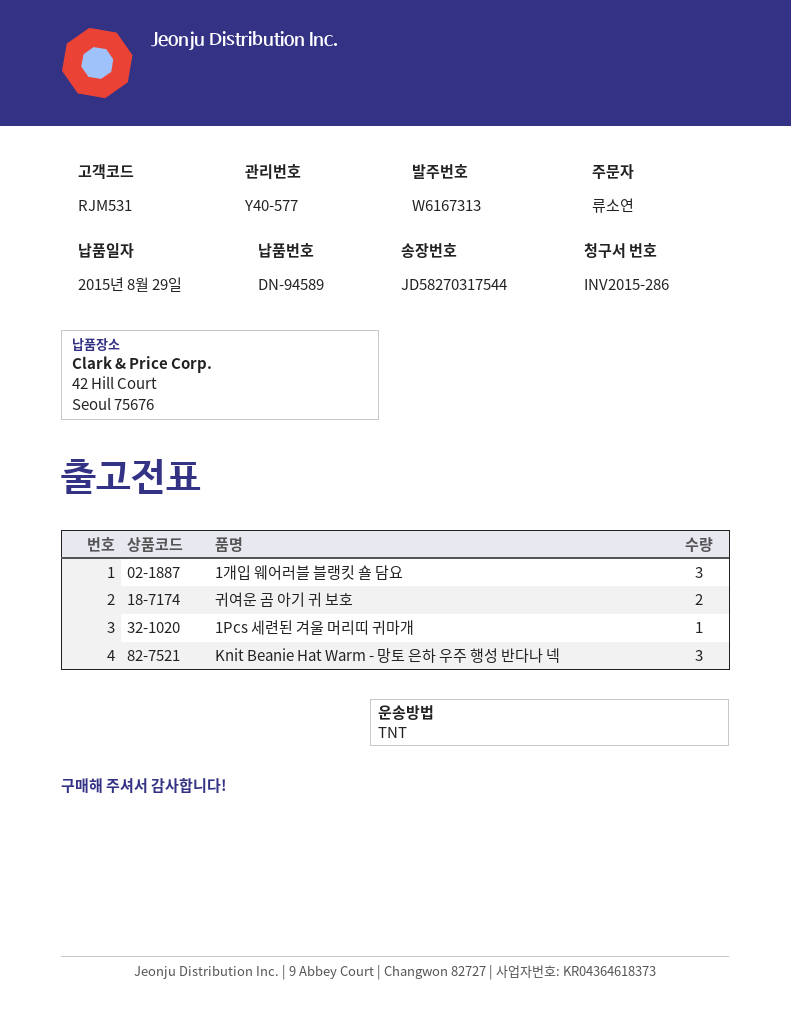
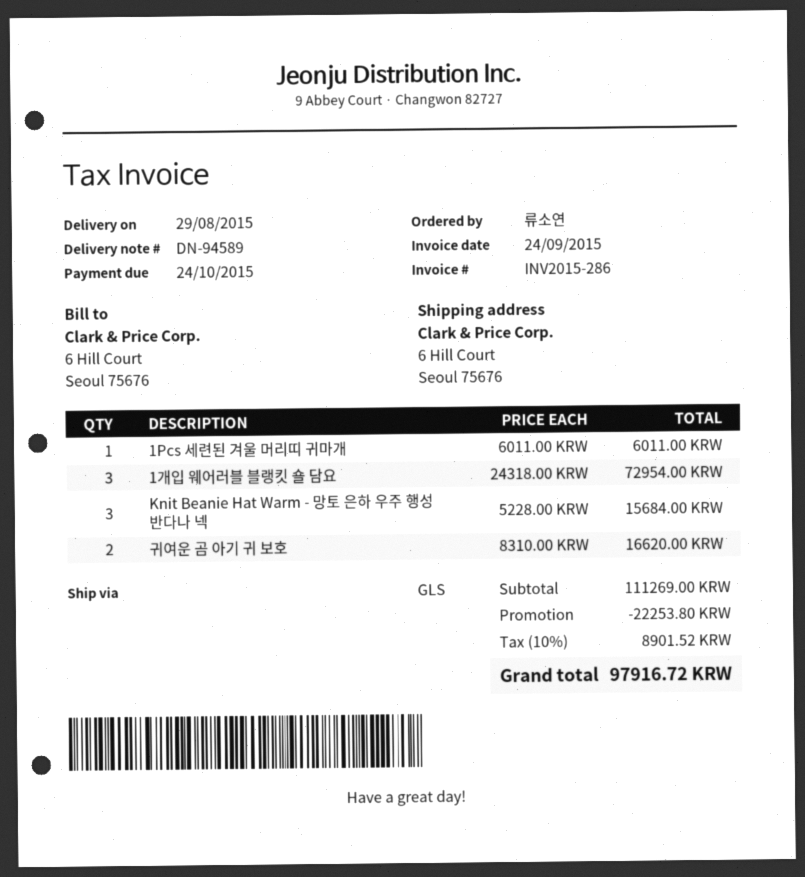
shipping method: TNT -> GLS
ship to: 42 Hill Court, Seoul 75676 -> 6 Hill Court, Seoul 75676

